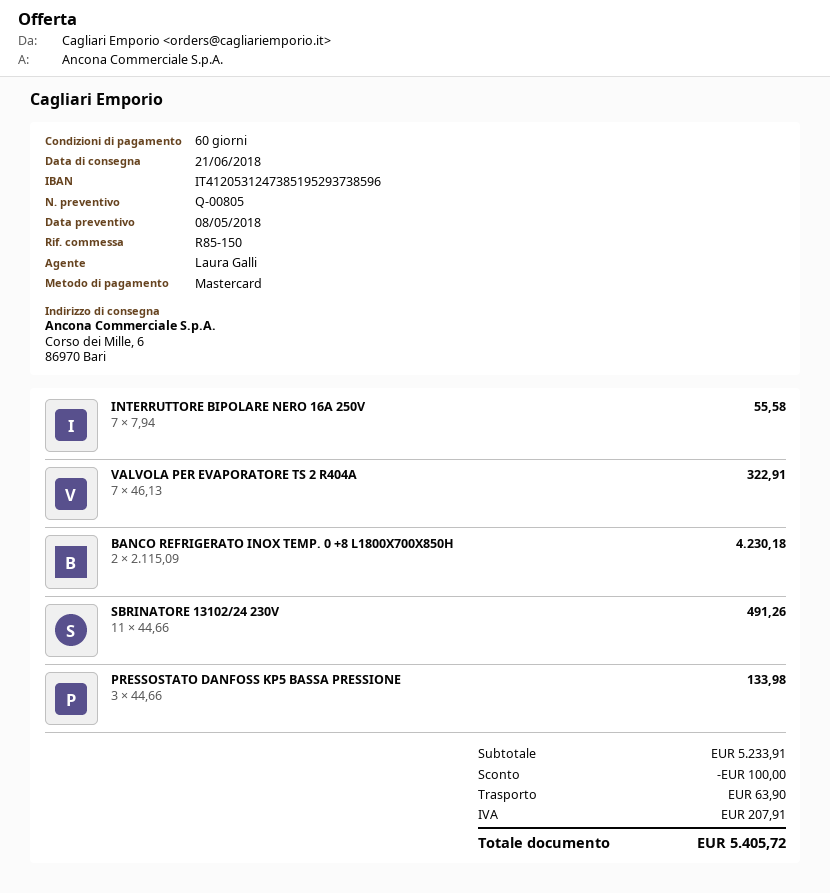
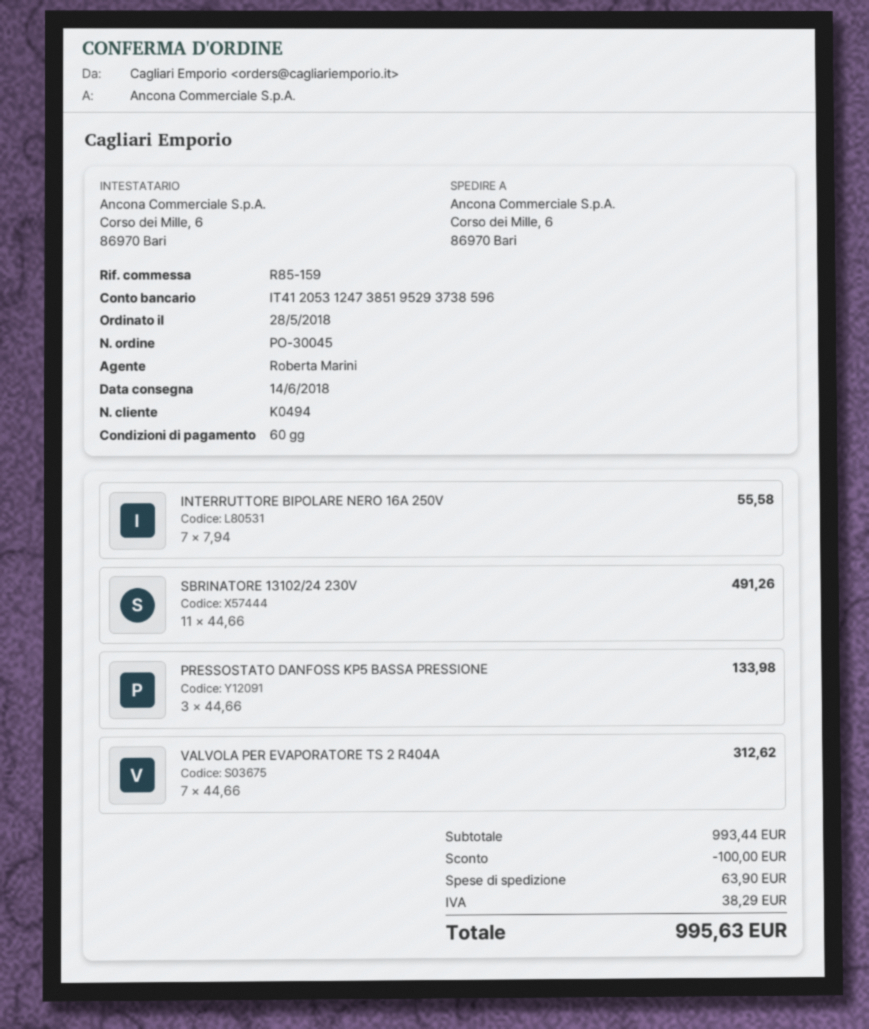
delivery date: 2018-06-21 -> 2018-06-14
reference: R85-150 -> R85-159
sales rep: Laura Galli -> Roberta Marini
VALVOLA PER EVAPORATORE TS 2 R404A: 7 x 46.13 = 322.91 -> 7 x 44.66 = 312.62
BANCO REFRIGERATO INOX TEMP. 0 +8 L1800X700X850H: 2 x 2115.09 = 4230.18 -> none
subtotal: 5233.91 -> 993.44
tax: 207.91 -> 38.29
total: 5405.72 -> 995.63

